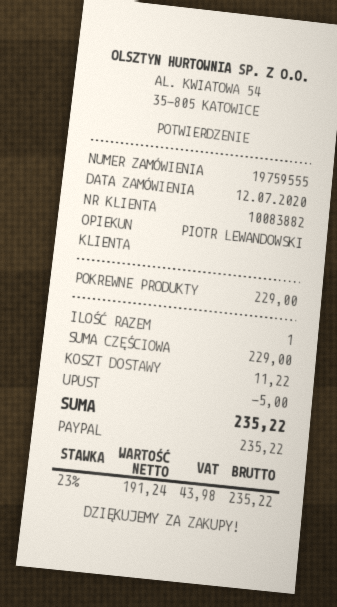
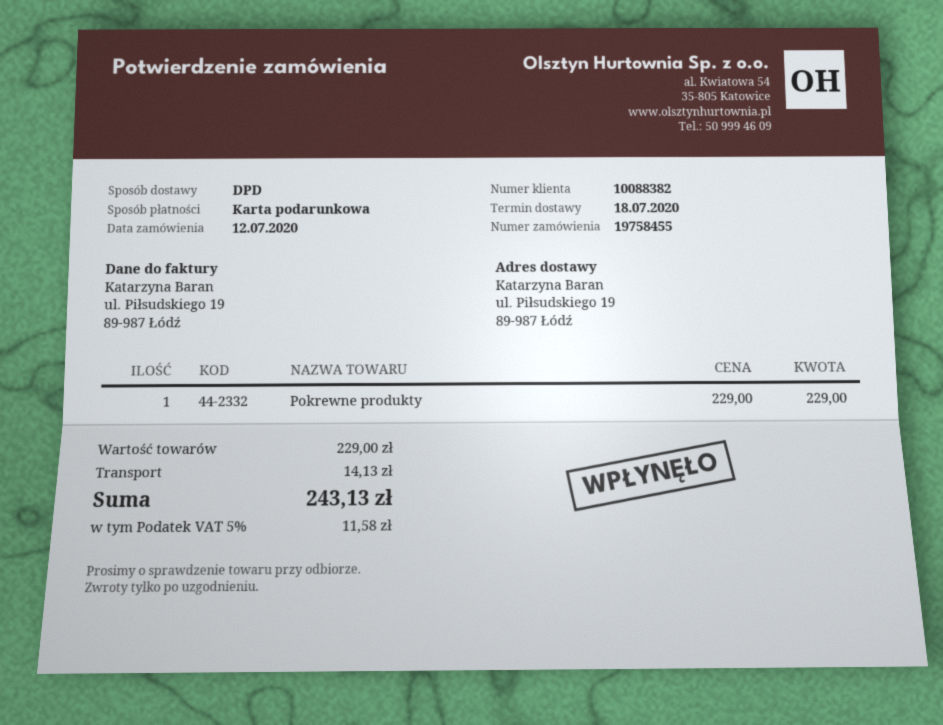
order number: 19759555 -> 19758455
customer number: 10083882 -> 10088382
payment method: PayPal -> gift card
discount: 5.00 -> none
shipping: 11.22 -> 14.13
tax: 23% = 43.98 -> 5% = 11.58
total: 235.22 -> 243.13

